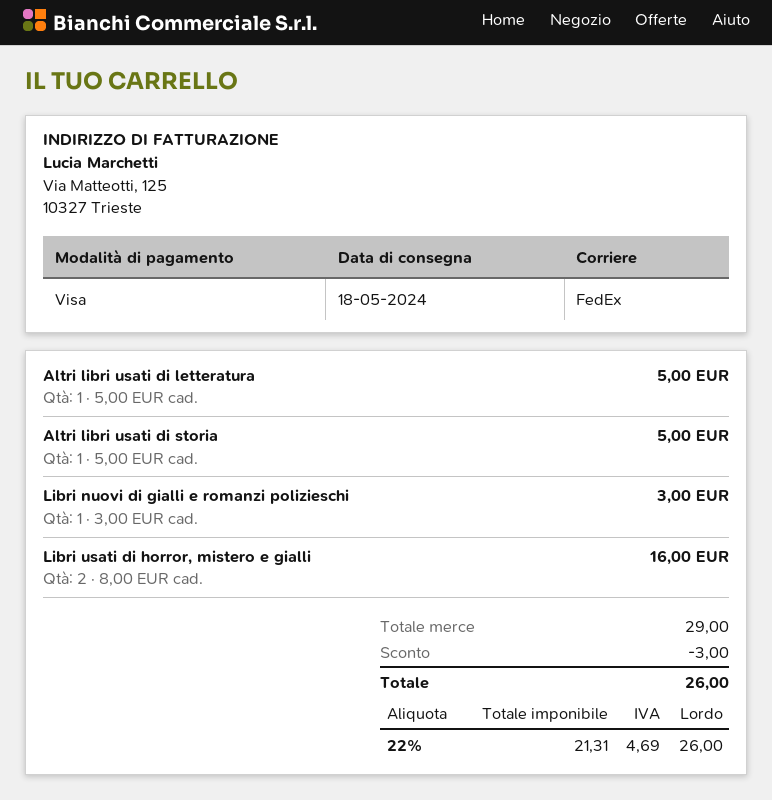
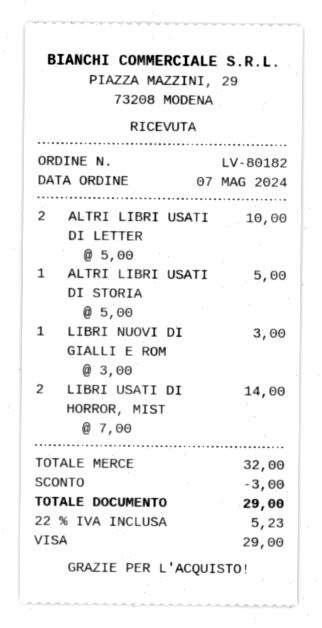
Altri libri usati di letteratura: 1 x 5.00 = 5.00 -> 2 x 5.00 = 10.00
Libri usati di horror, mistero e gialli: 2 x 8.00 = 16.00 -> 2 x 7.00 = 14.00
subtotal: 29.00 -> 32.00
tax: 22% = 4.69 -> 22% = 5.23
total: 26.00 -> 29.00

